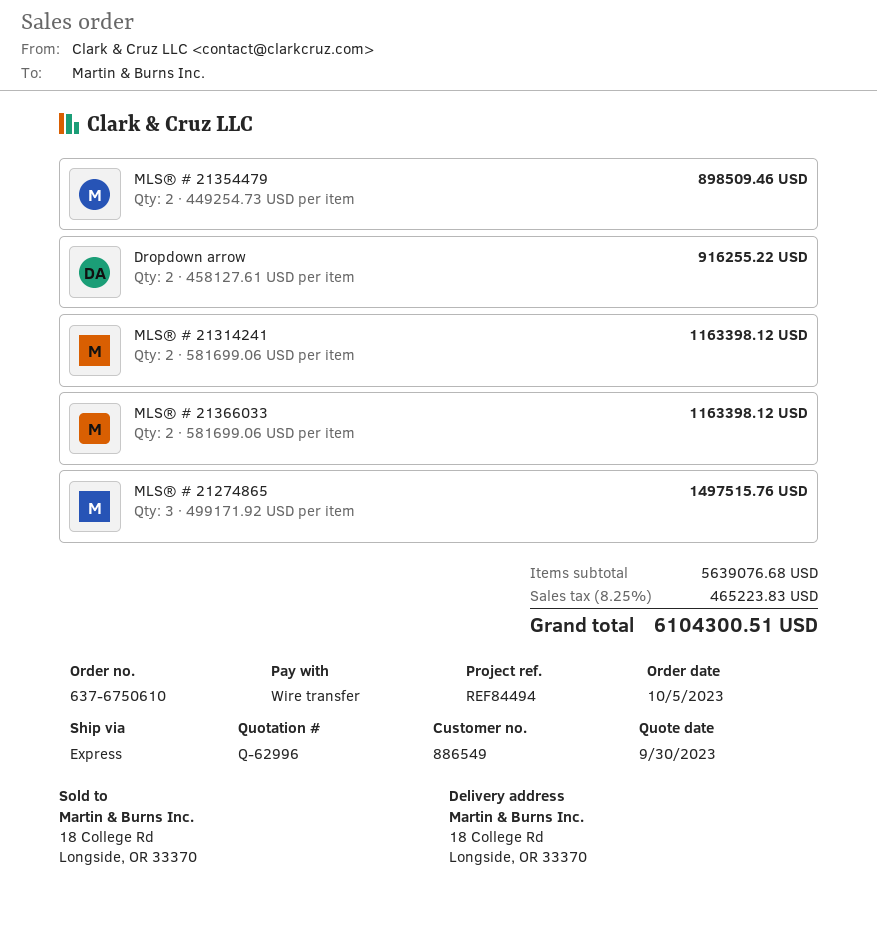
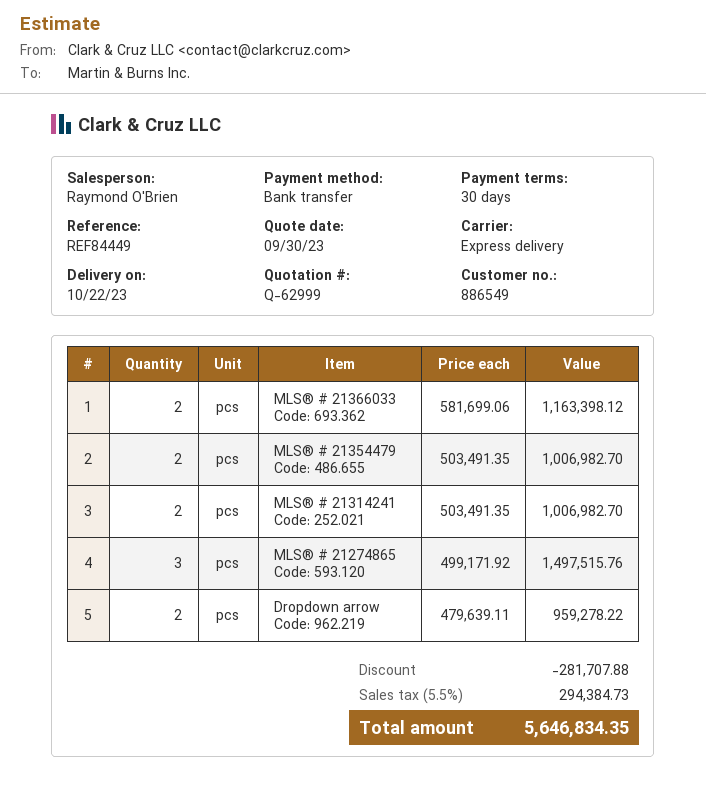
quote number: Q-62996 -> Q-62999
reference: REF84494 -> REF84449
MLS® # 21354479: 2 x 449254.73 = 898509.46 -> 2 x 503491.35 = 1006982.70
Dropdown arrow: 2 x 458127.61 = 916255.22 -> 2 x 479639.11 = 959278.22
MLS® # 21314241: 2 x 581699.06 = 1163398.12 -> 2 x 503491.35 = 1006982.70
discount: none -> 281707.88
tax: 8.25% = 465223.83 -> 5.5% = 294384.73
total: 6104300.51 -> 5646834.35

